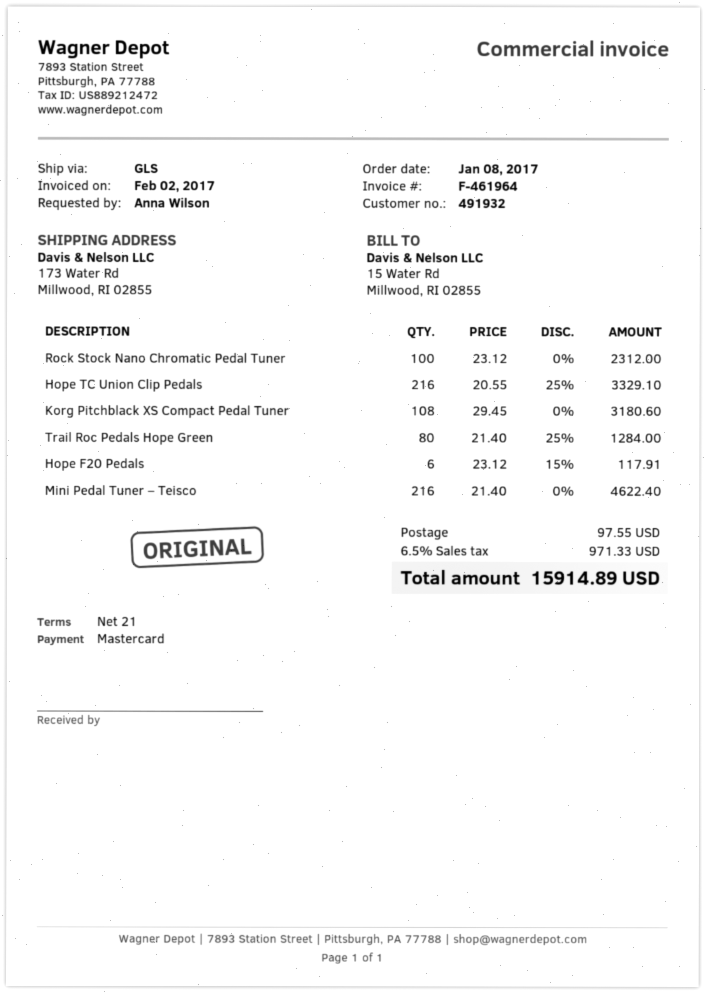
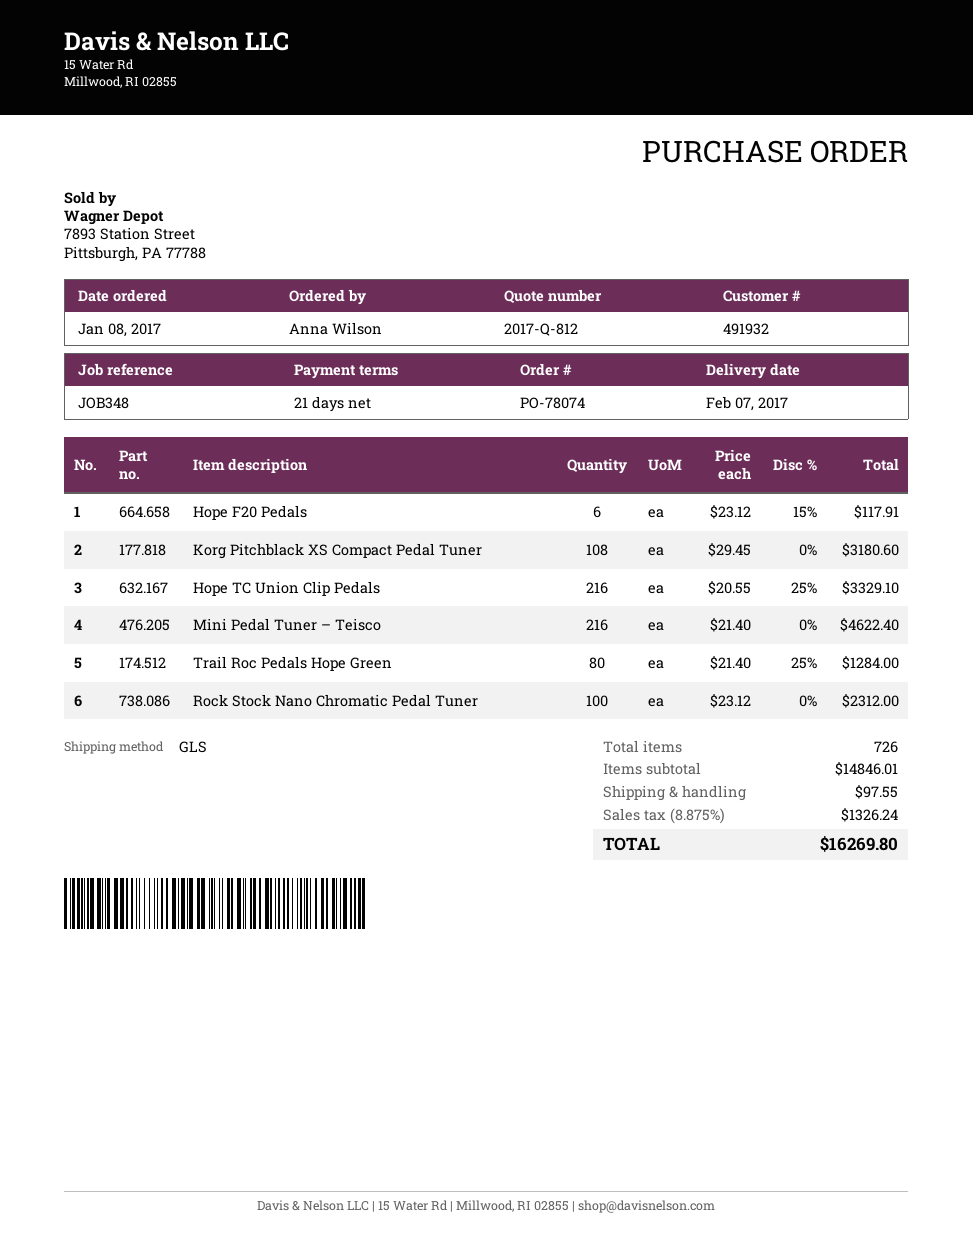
tax: 6.5% = 971.33 -> 8.875% = 1326.24
total: 15914.89 -> 16269.80

